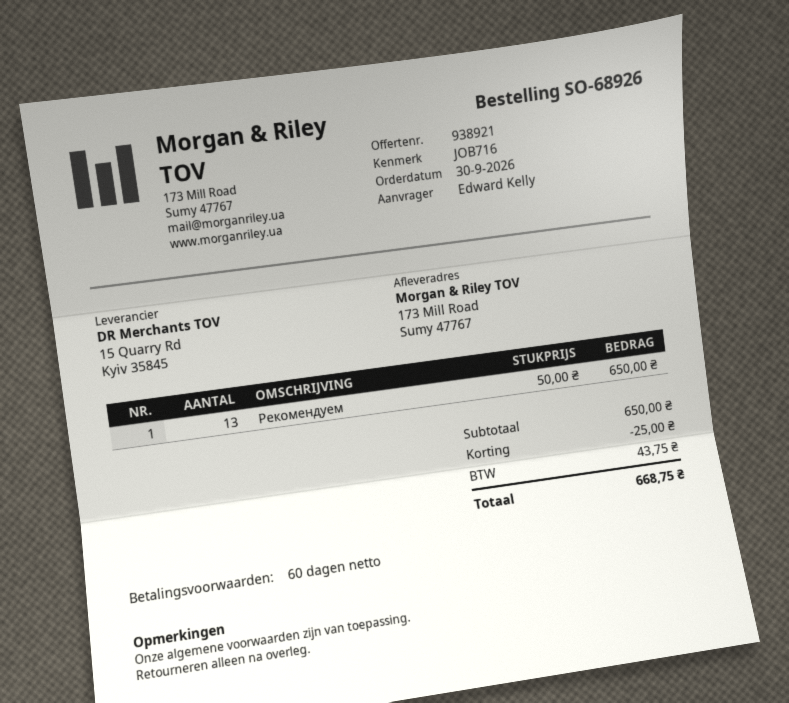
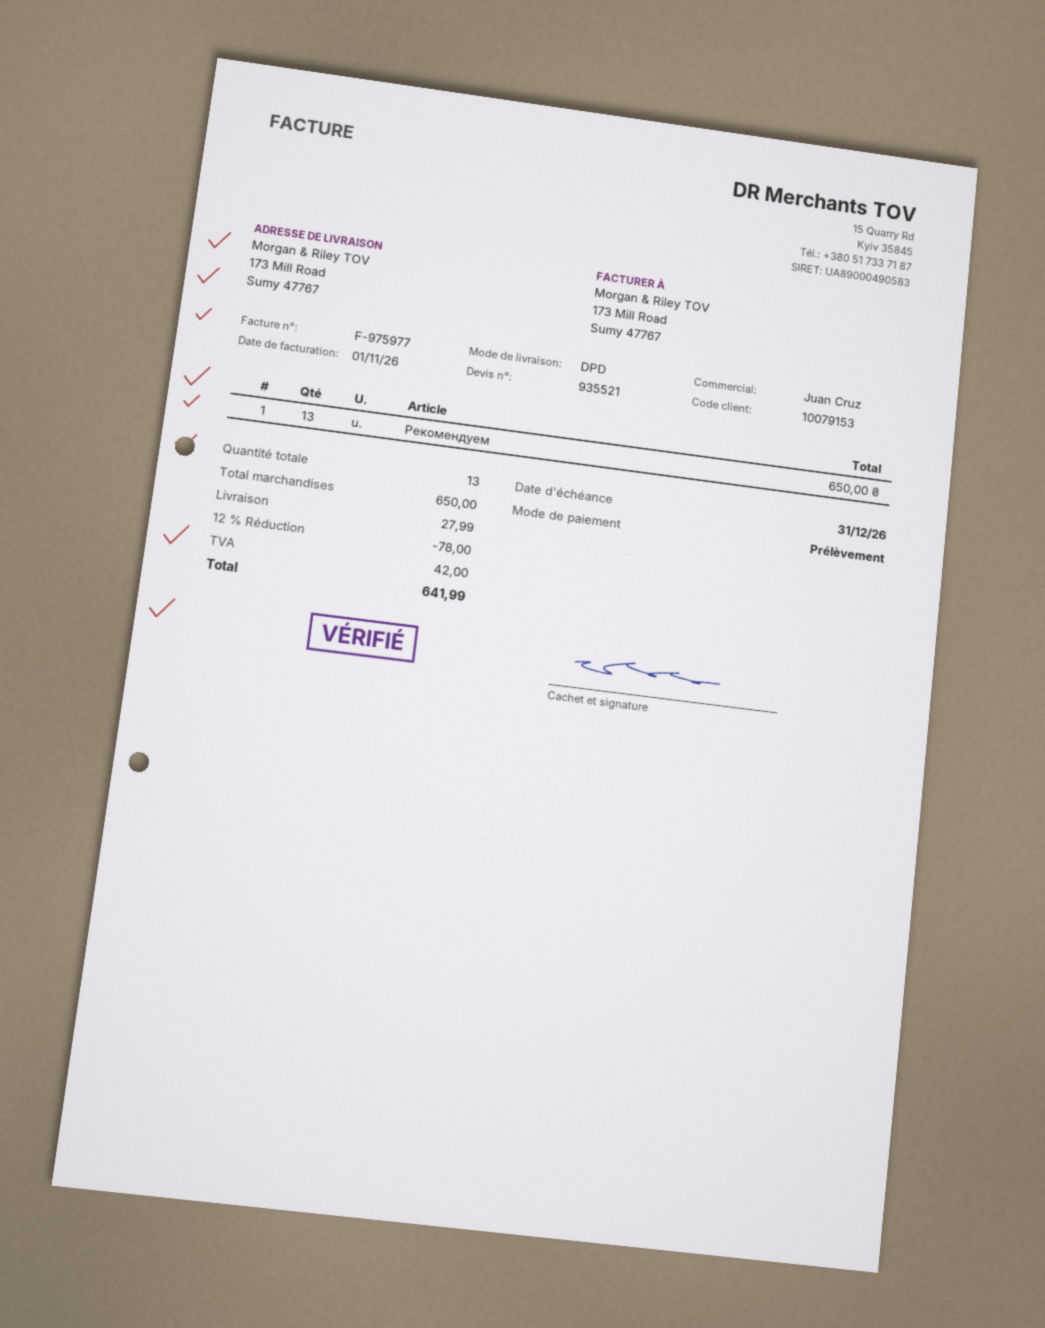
quote number: 938921 -> 935521
discount: 25.00 -> 78.00
shipping: none -> 27.99
tax: 43.75 -> 42.00
total: 668.75 -> 641.99

